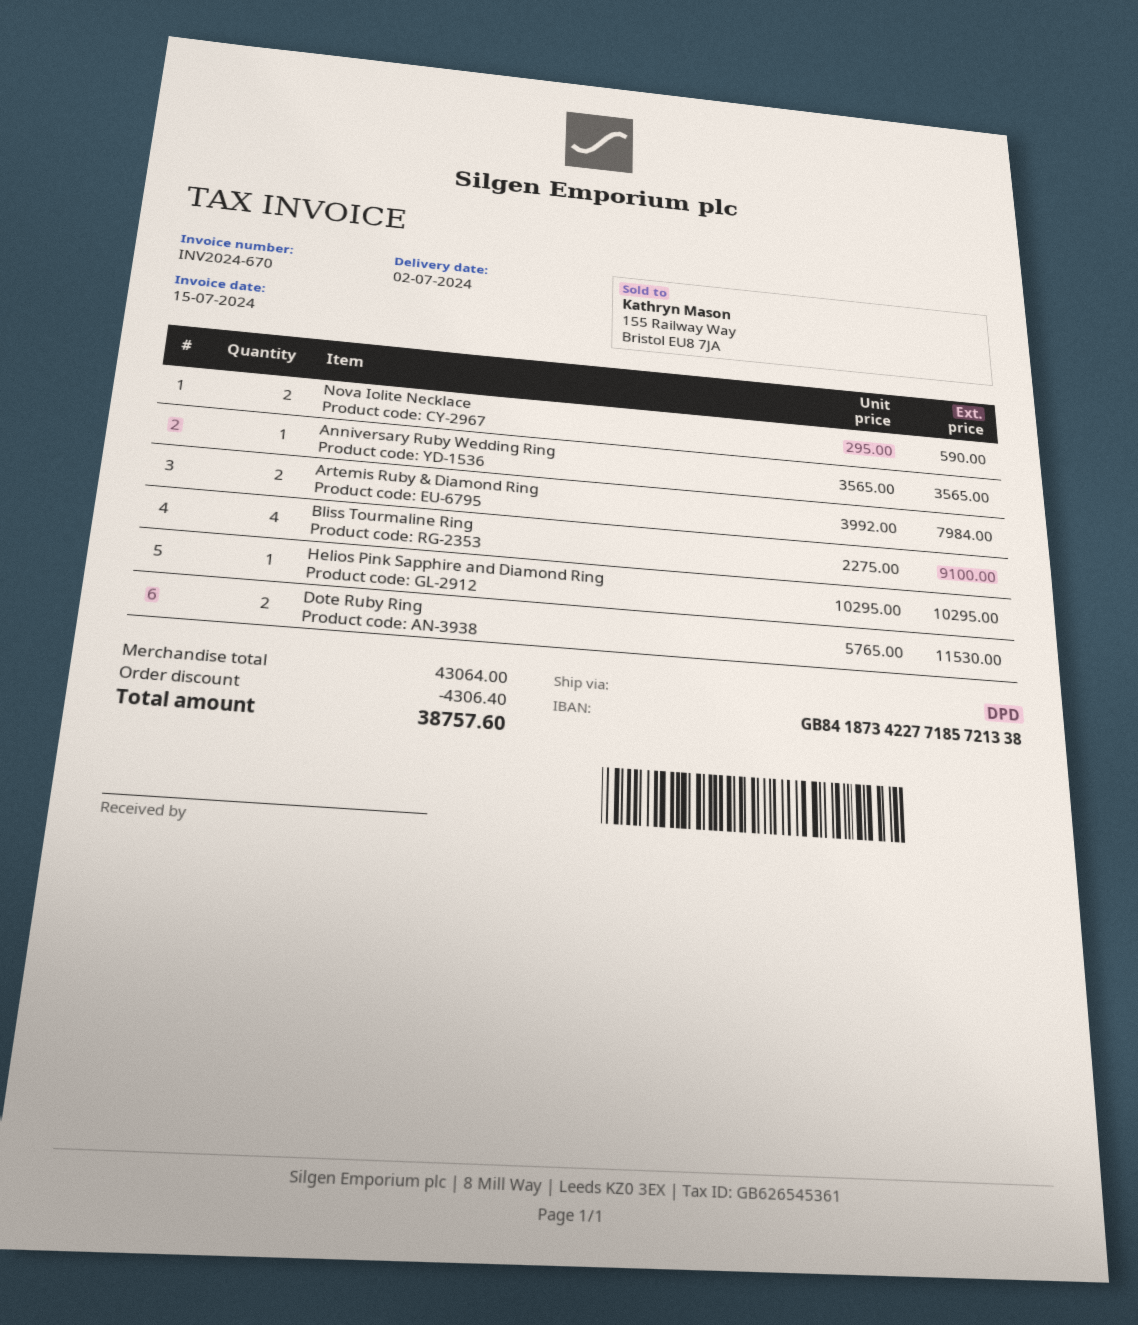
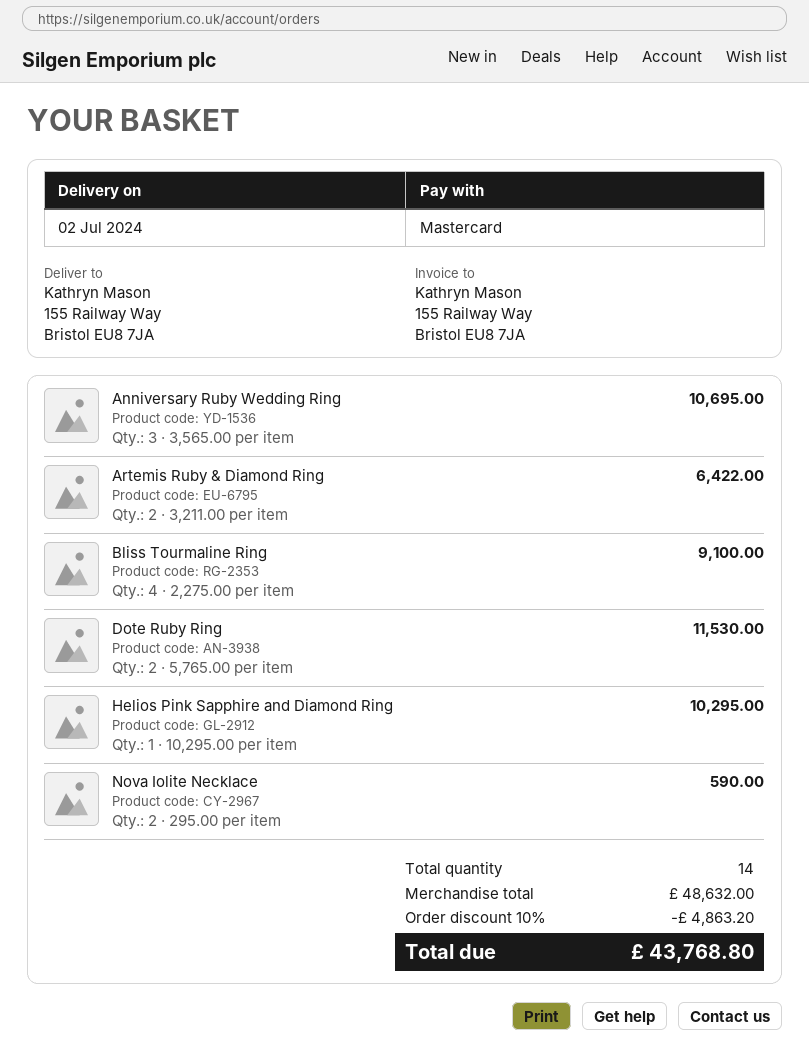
Anniversary Ruby Wedding Ring: 1 x 3565.00 = 3565.00 -> 3 x 3565.00 = 10695.00
Artemis Ruby & Diamond Ring: 2 x 3992.00 = 7984.00 -> 2 x 3211.00 = 6422.00
subtotal: 43064.00 -> 48632.00
discount: 4306.40 -> 4863.20
total: 38757.60 -> 43768.80

